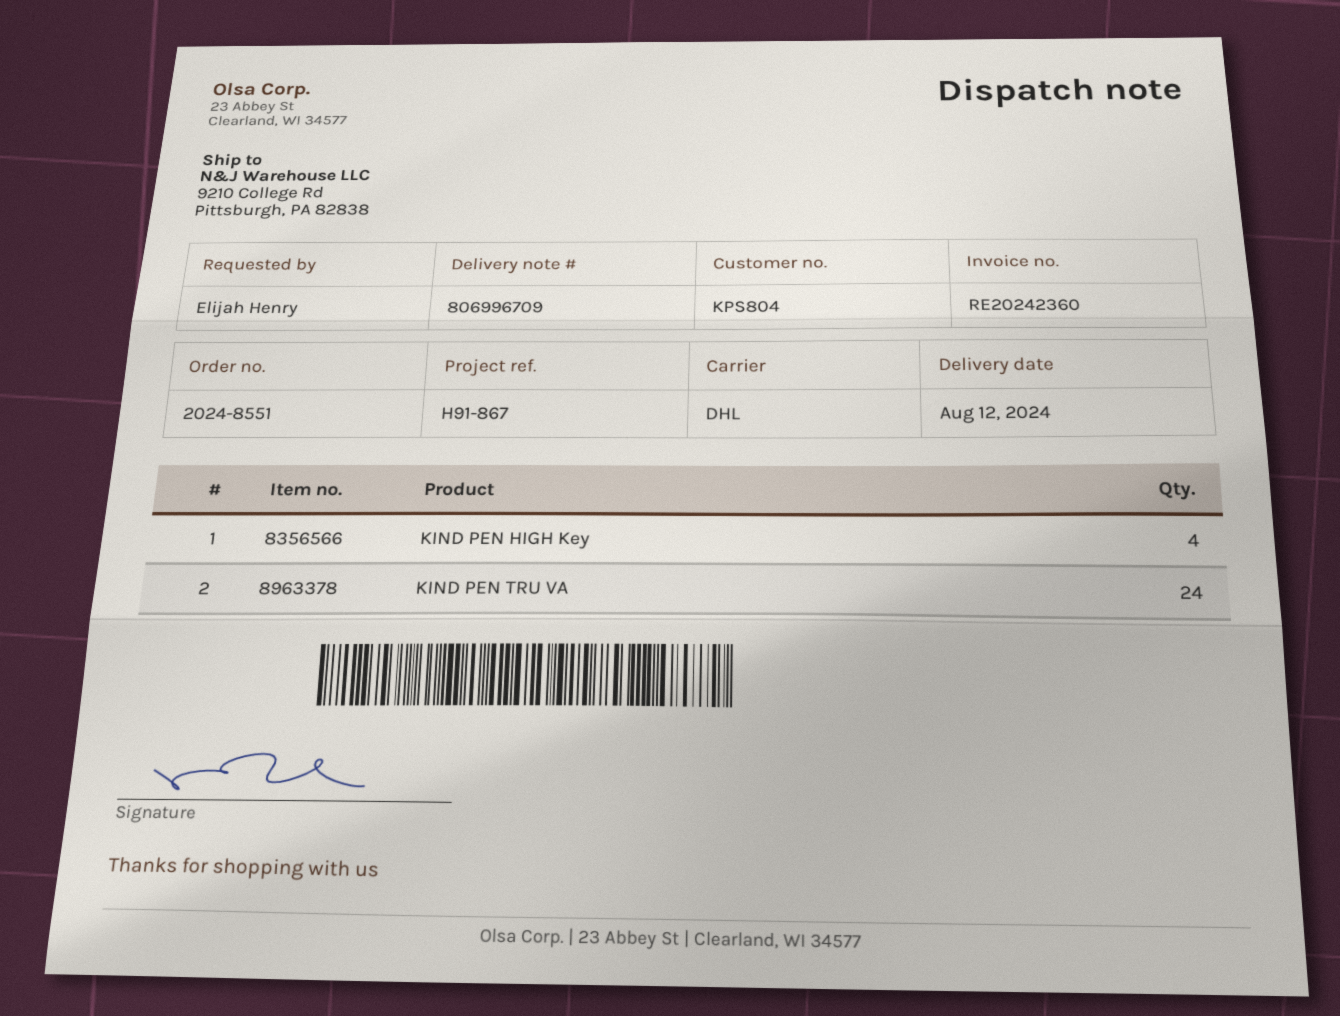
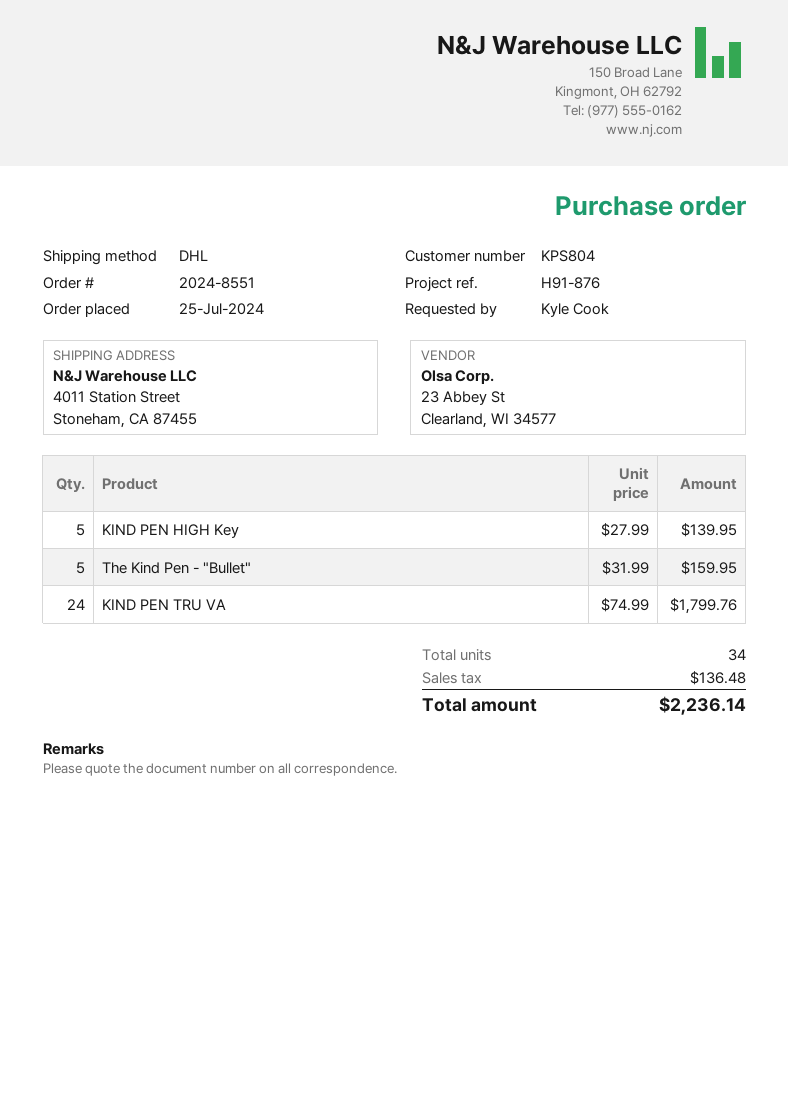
reference: H91-867 -> H91-876
ordered by: Elijah Henry -> Kyle Cook
ship to: 9210 College Rd, Pittsburgh, PA 82838 -> 4011 Station Street, Stoneham, CA 87455
KIND PEN HIGH Key: 4 -> 5
The Kind Pen - "Bullet": none -> 5

